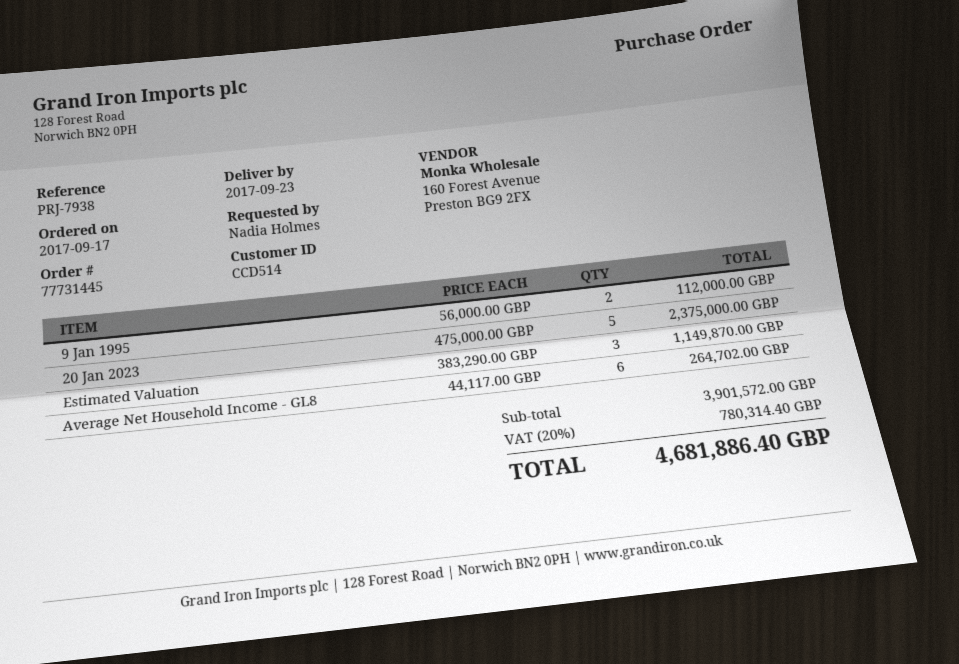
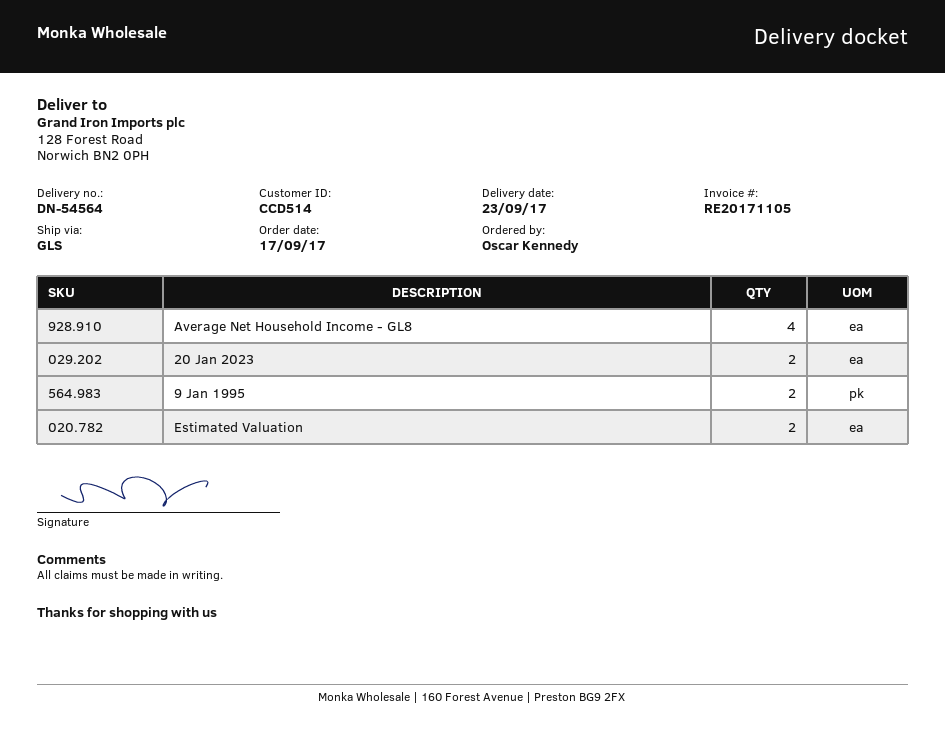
ordered by: Nadia Holmes -> Oscar Kennedy
20 Jan 2023: 5 -> 2
Estimated Valuation: 3 -> 2
Average Net Household Income - GL8: 6 -> 4

